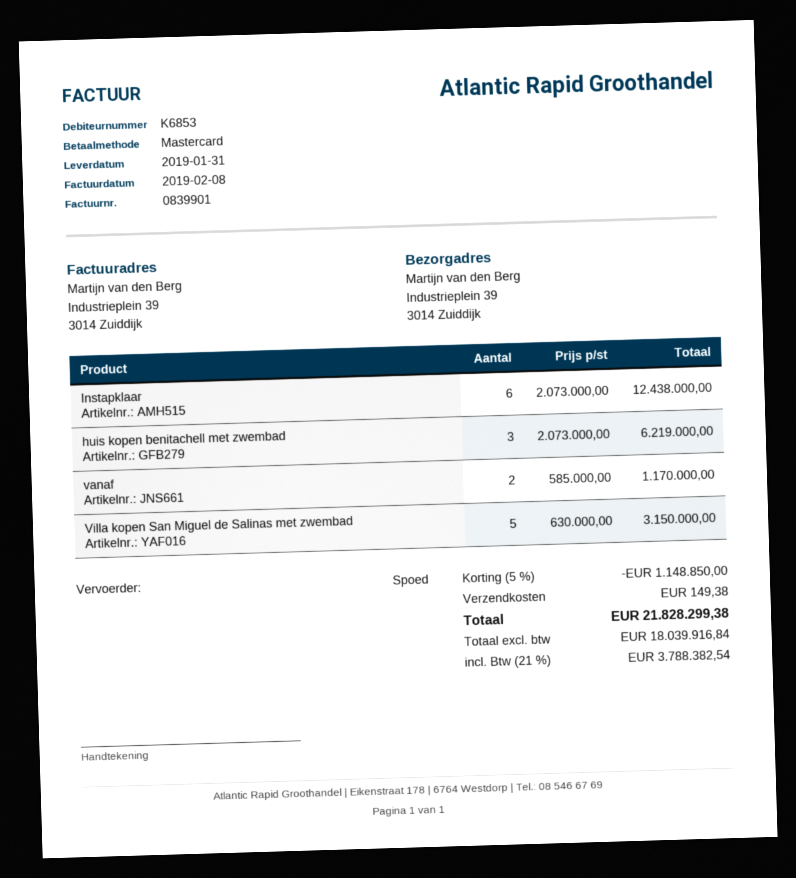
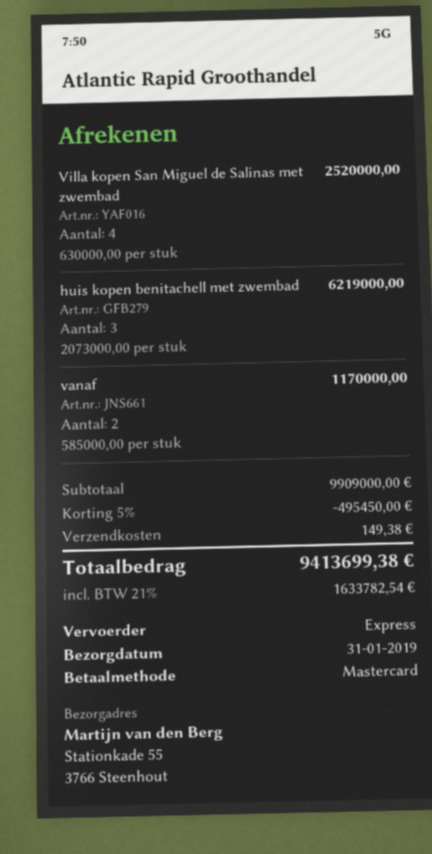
ship to: Industrieplein 39, 3014 Zuiddijk -> Stationkade 55, 3766 Steenhout
Instapklaar: 6 x 2073000.00 = 12438000.00 -> none
Villa kopen San Miguel de Salinas met zwembad: 5 x 630000.00 = 3150000.00 -> 4 x 630000.00 = 2520000.00
discount: 5% = 1148850.00 -> 5% = 495450.00
tax: 21% = 3788382.54 -> 21% = 1633782.54
total: 21828299.38 -> 9413699.38

